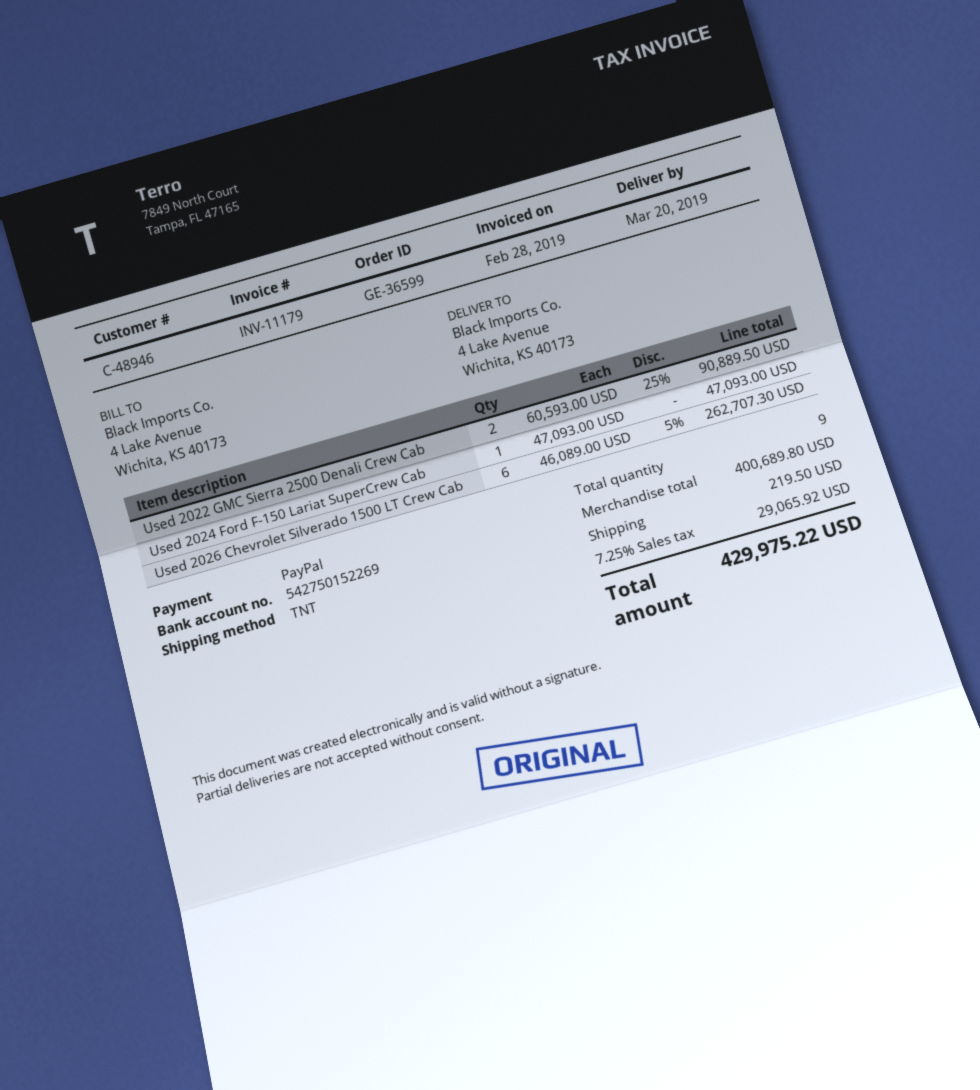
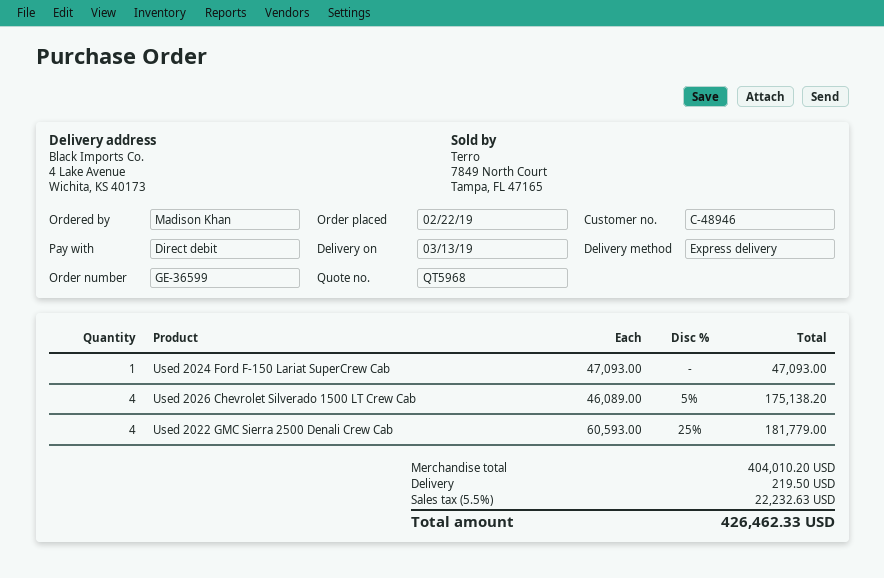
delivery date: 2019-03-20 -> 2019-03-13
payment method: PayPal -> direct debit
shipping method: TNT -> express
Used 2022 GMC Sierra 2500 Denali Crew Cab: 2 x 60593.00 - 25% = 90889.50 -> 4 x 60593.00 - 25% = 181779.00
Used 2026 Chevrolet Silverado 1500 LT Crew Cab: 6 x 46089.00 - 5% = 262707.30 -> 4 x 46089.00 - 5% = 175138.20
subtotal: 400689.80 -> 404010.20
tax: 7.25% = 29065.92 -> 5.5% = 22232.63
total: 429975.22 -> 426462.33

